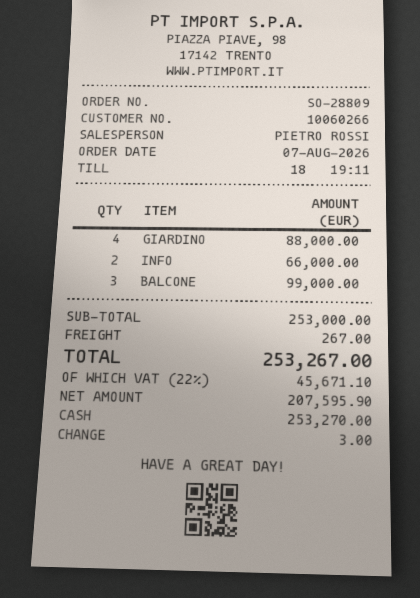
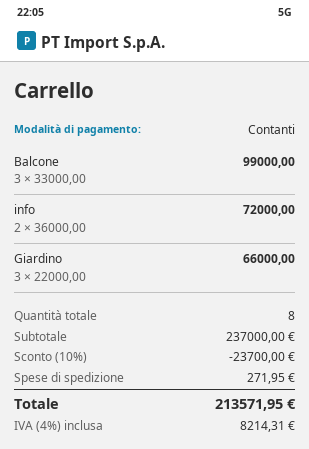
GIARDINO: 4 for 88000.00 -> 3 for 66000.00
INFO: 2 for 66000.00 -> 2 for 72000.00
subtotal: 253000.00 -> 237000.00
discount: none -> 10% = 23700.00
shipping: 267.00 -> 271.95
tax: 22% = 45671.10 -> 4% = 8214.31
total: 253267.00 -> 213571.95

